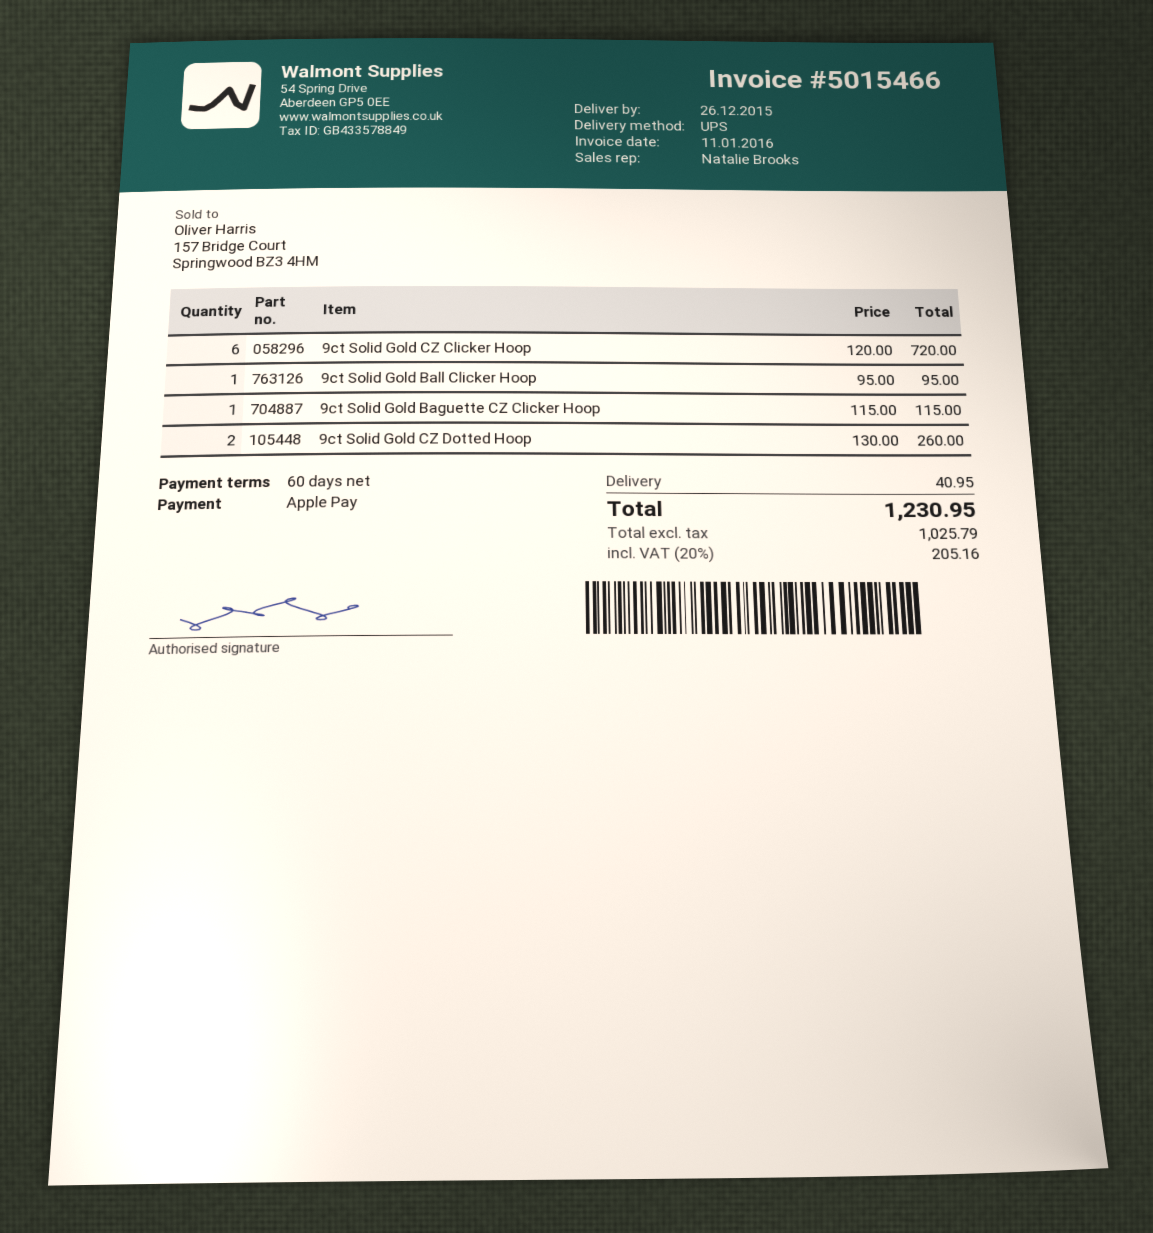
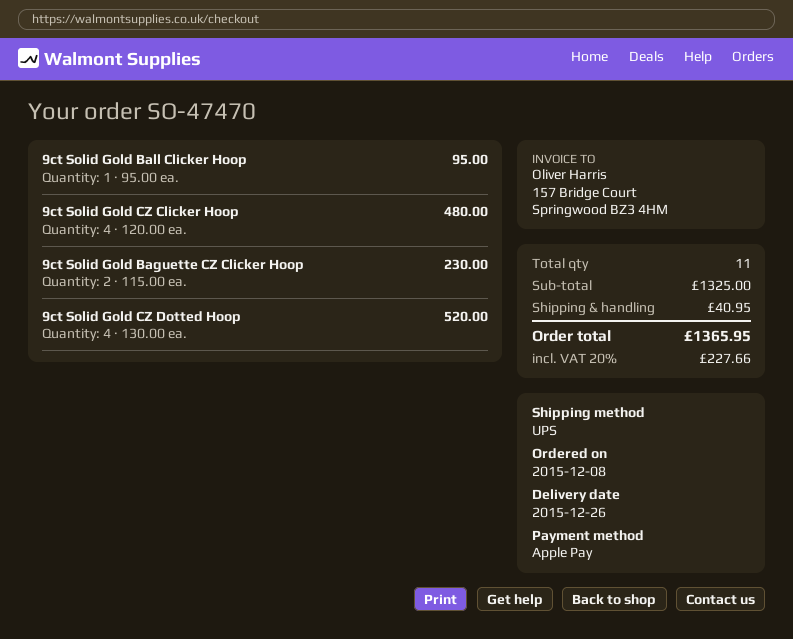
9ct Solid Gold CZ Clicker Hoop: 6 x 120.00 = 720.00 -> 4 x 120.00 = 480.00
9ct Solid Gold Baguette CZ Clicker Hoop: 1 x 115.00 = 115.00 -> 2 x 115.00 = 230.00
9ct Solid Gold CZ Dotted Hoop: 2 x 130.00 = 260.00 -> 4 x 130.00 = 520.00
tax: 20% = 205.16 -> 20% = 227.66
total: 1230.95 -> 1365.95

